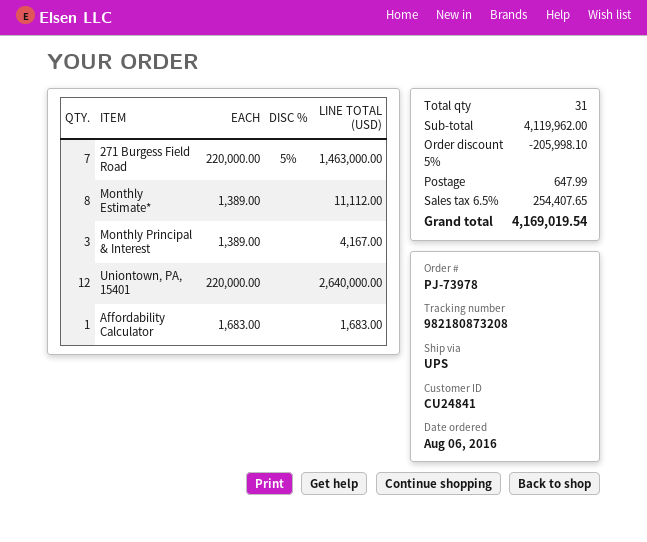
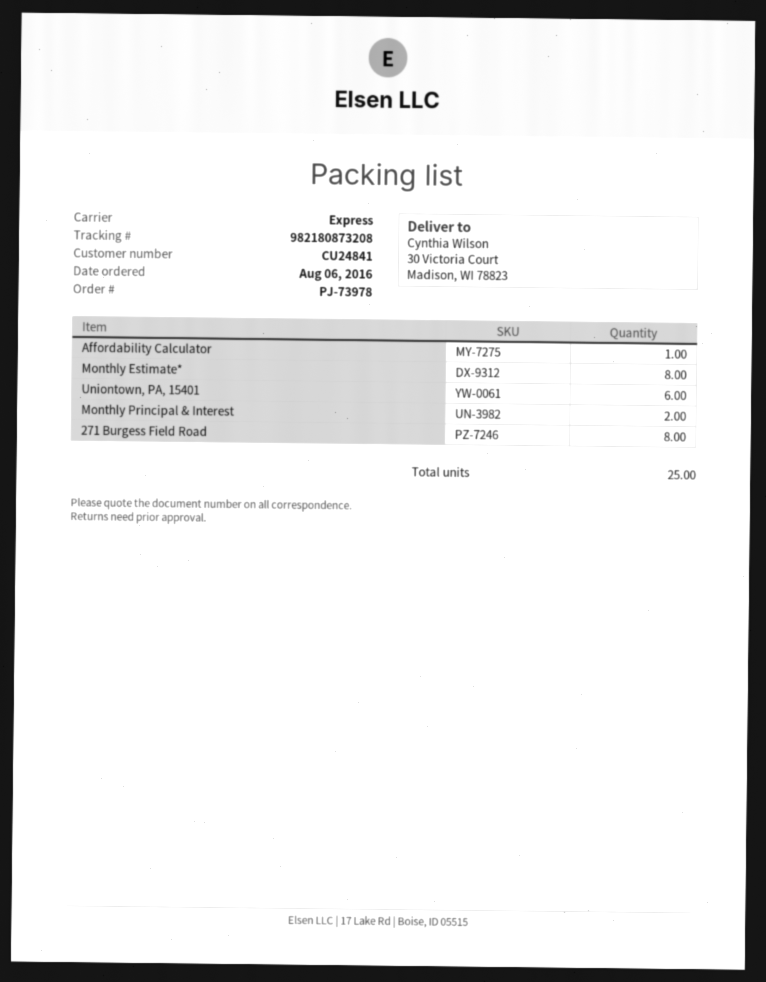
shipping method: UPS -> express
271 Burgess Field Road: 7 -> 8
Monthly Principal & Interest: 3 -> 2
Uniontown, PA, 15401: 12 -> 6
total quantity: 31 -> 25

